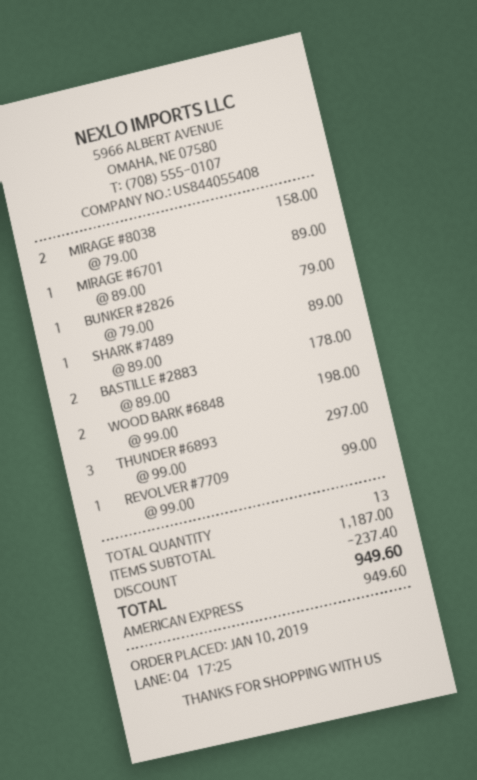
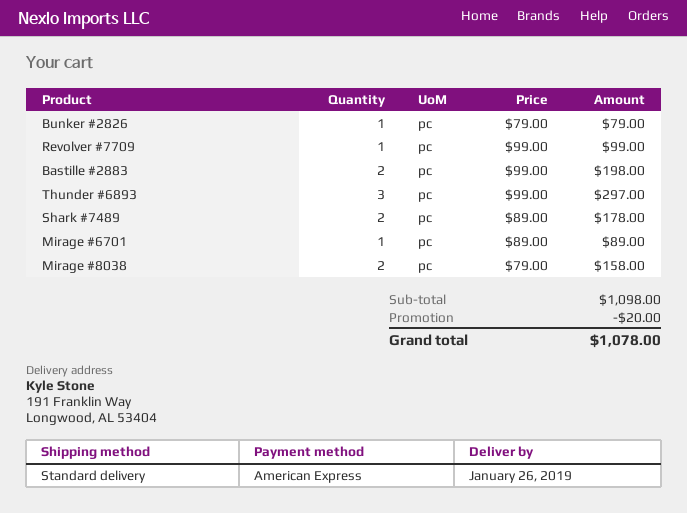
SHARK #7489: 1 x 89.00 = 89.00 -> 2 x 89.00 = 178.00
BASTILLE #2883: 2 x 89.00 = 178.00 -> 2 x 99.00 = 198.00
WOOD BARK #6848: 2 x 99.00 = 198.00 -> none
subtotal: 1187.00 -> 1098.00
discount: 237.40 -> 20.00
total: 949.60 -> 1078.00

